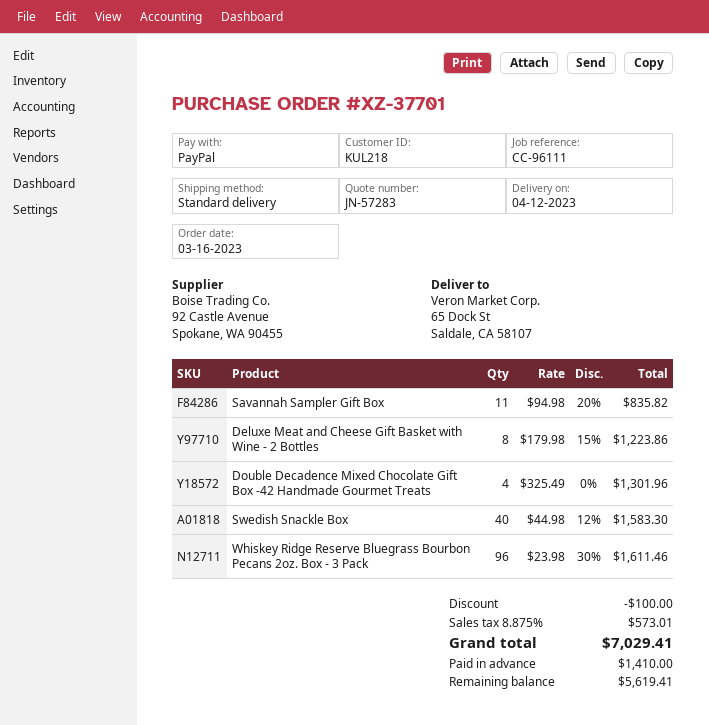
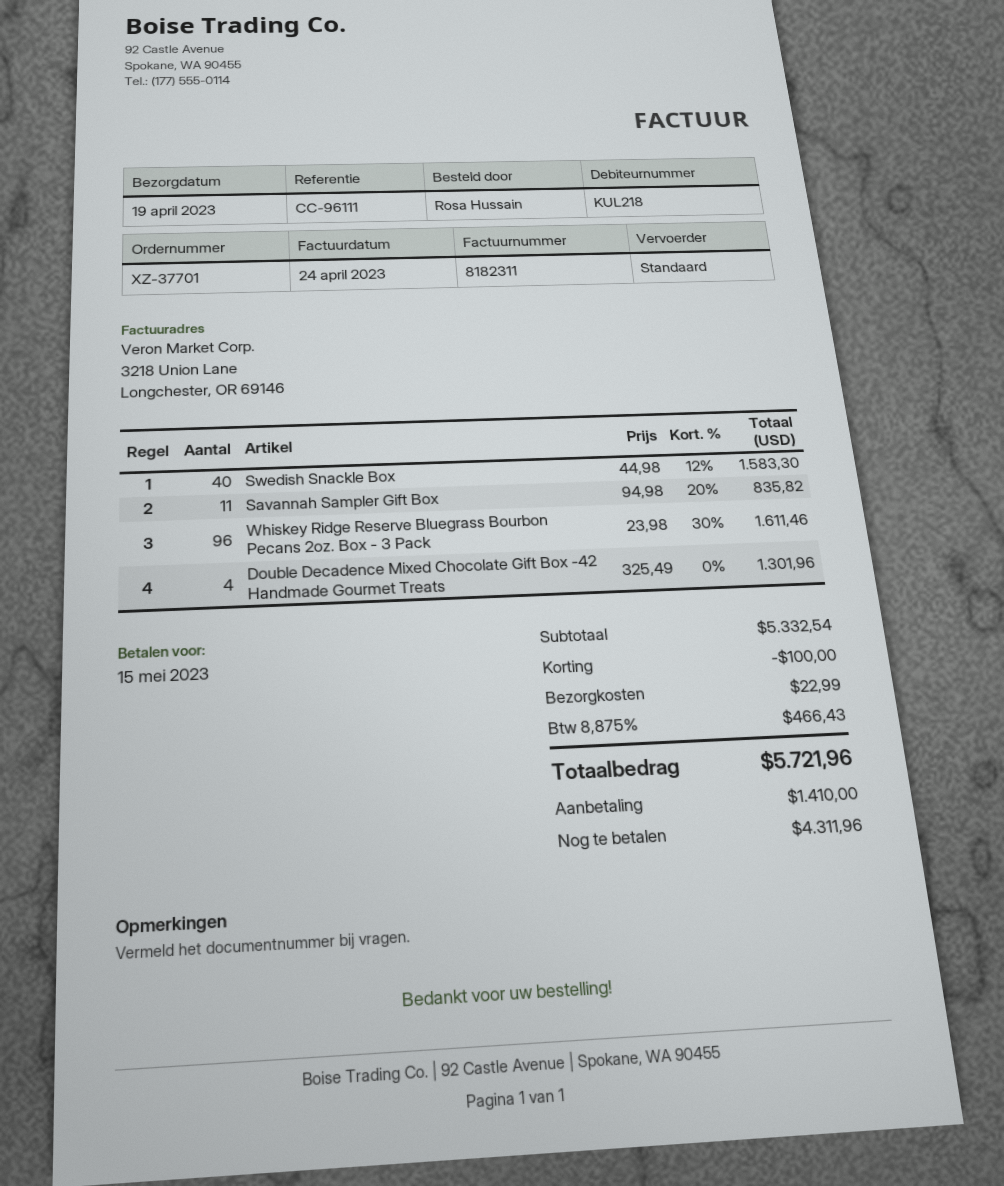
delivery date: 2023-04-12 -> 2023-04-19
Deluxe Meat and Cheese Gift Basket with Wine - 2 Bottles: 8 x 179.98 - 15% = 1223.86 -> none
shipping: none -> 22.99
tax: 8.875% = 573.01 -> 8.875% = 466.43
total: 7029.41 -> 5721.96
balance: 5619.41 -> 4311.96

